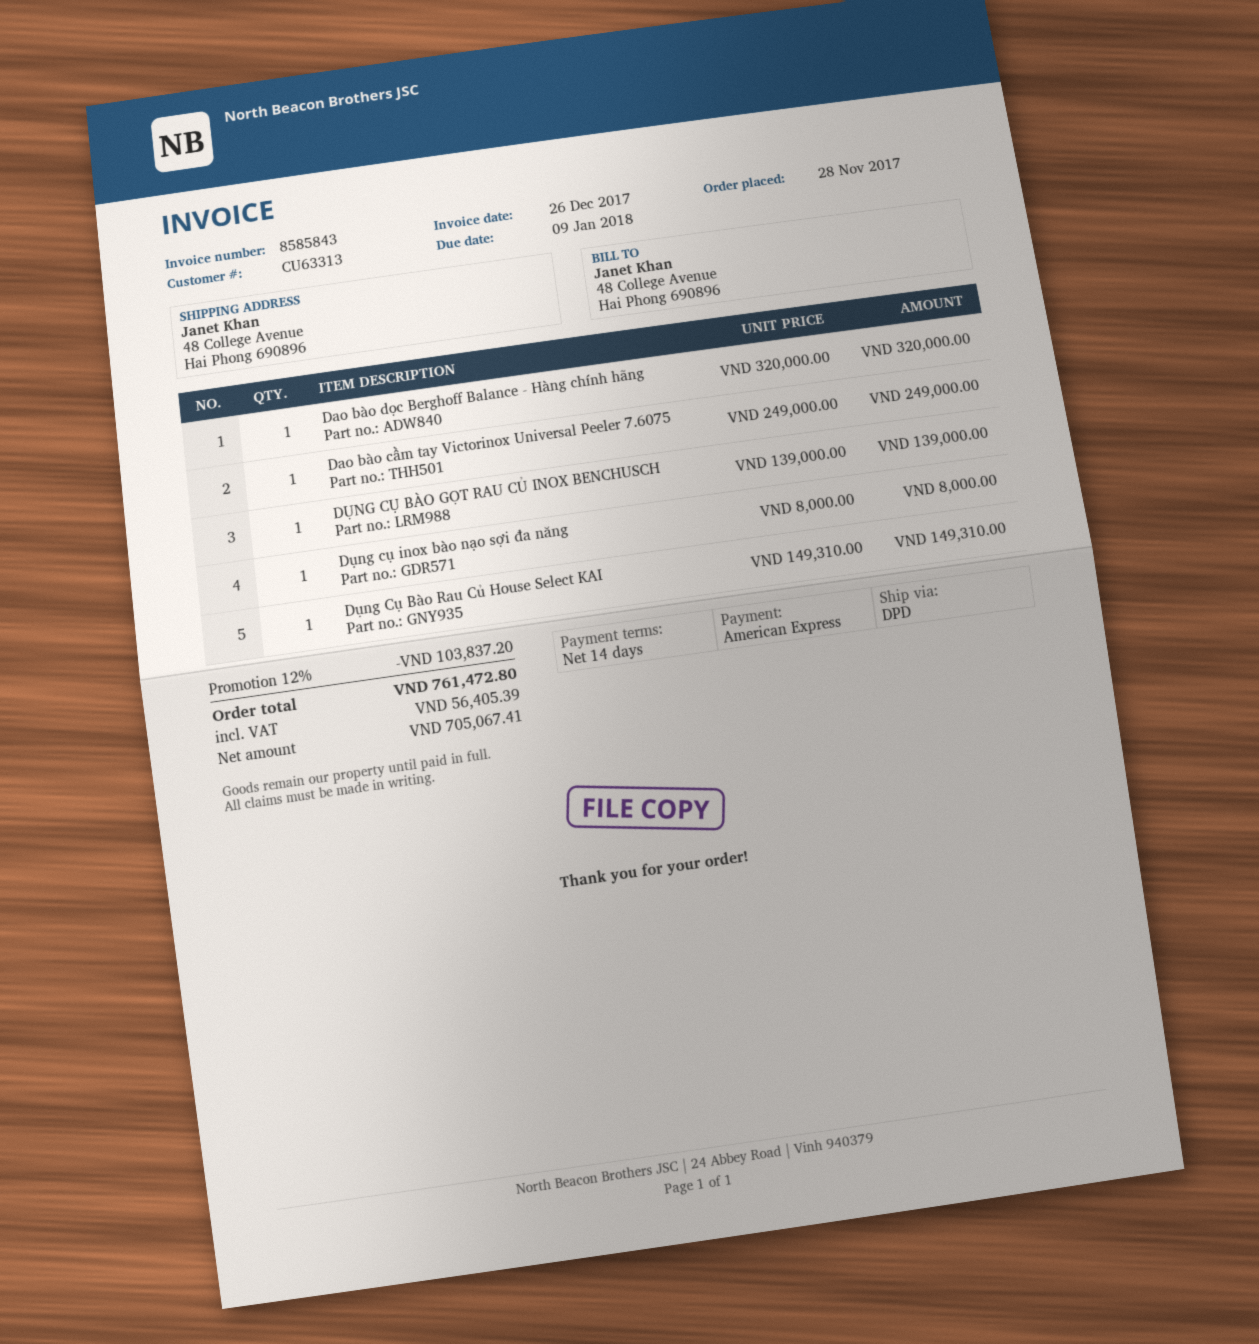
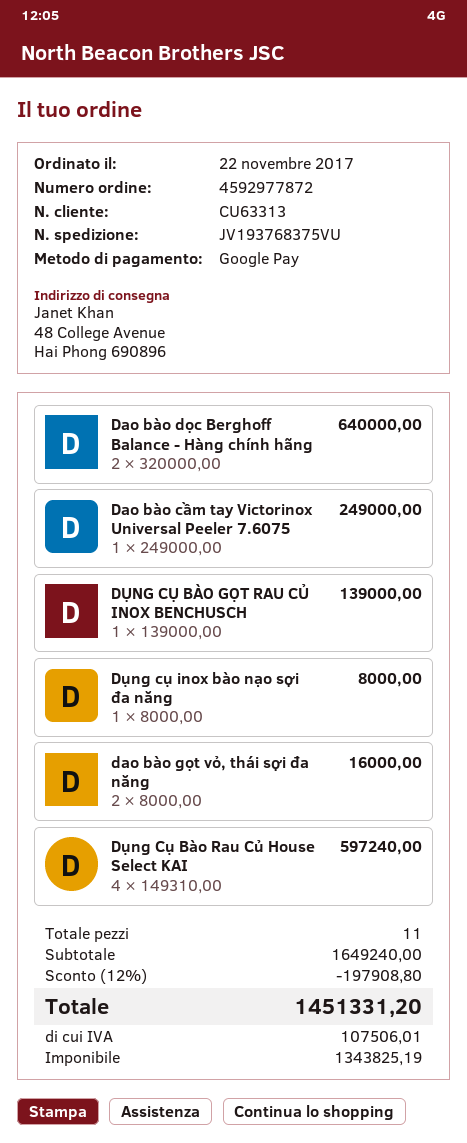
order date: 2017-11-28 -> 2017-11-22
payment method: American Express -> Google Pay
Dao bào dọc Berghoff Balance - Hàng chính hãng: 1 x 320000.00 = 320000.00 -> 2 x 320000.00 = 640000.00
Dụng Cụ Bào Rau Củ House Select KAI: 1 x 149310.00 = 149310.00 -> 4 x 149310.00 = 597240.00
dao bào gọt vỏ, thái sợi đa năng: none -> 2 x 8000.00 = 16000.00
discount: 12% = 103837.20 -> 12% = 197908.80
net: 705067.41 -> 1343825.19
tax: 56405.39 -> 107506.01
total: 761472.80 -> 1451331.20

